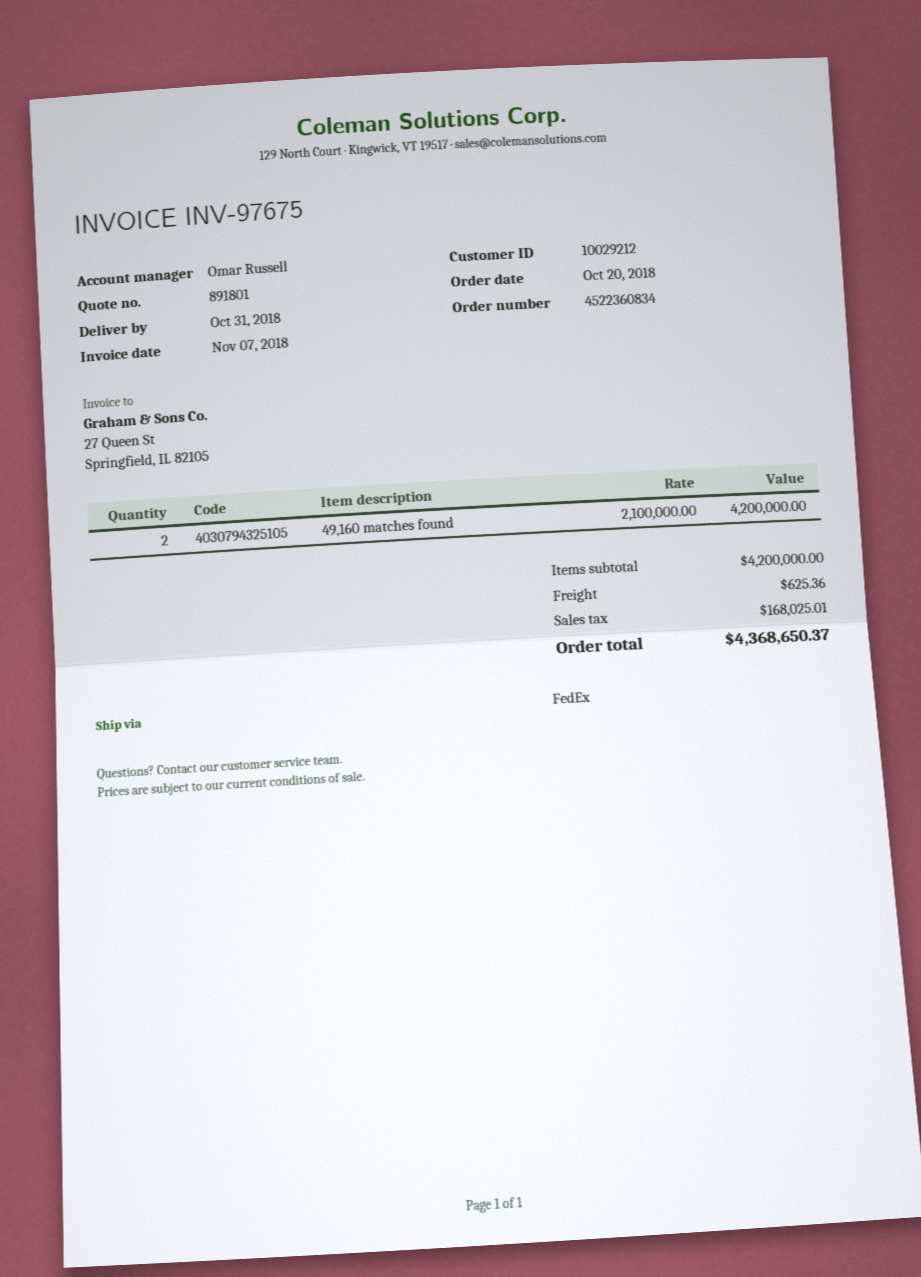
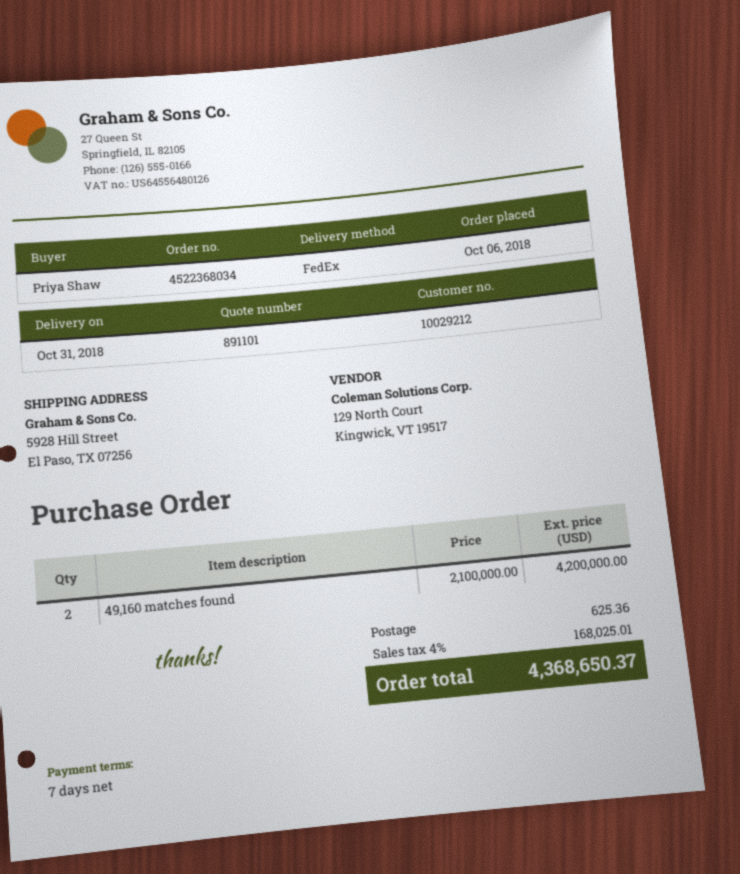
quote number: 891801 -> 891101
order number: 4522360834 -> 4522368034
order date: 2018-10-20 -> 2018-10-06

